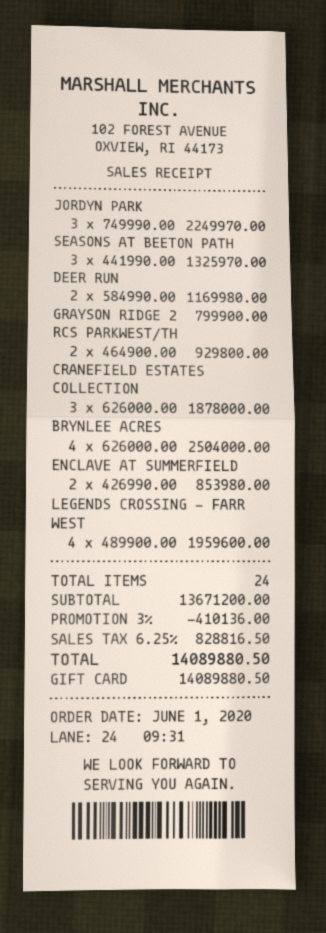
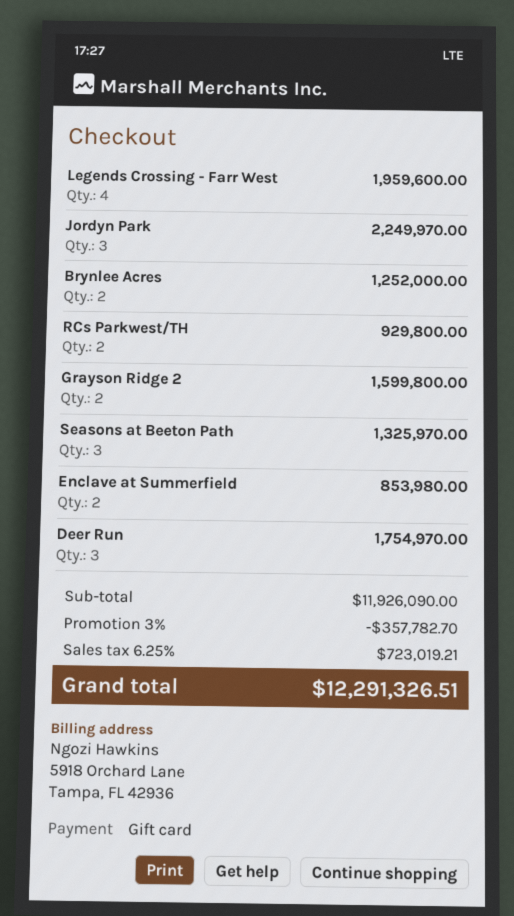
DEER RUN: 2 for 1169980.00 -> 3 for 1754970.00
GRAYSON RIDGE 2: 1 for 799900.00 -> 2 for 1599800.00
CRANEFIELD ESTATES COLLECTION: 3 for 1878000.00 -> none
BRYNLEE ACRES: 4 for 2504000.00 -> 2 for 1252000.00
subtotal: 13671200.00 -> 11926090.00
discount: 3% = 410136.00 -> 3% = 357782.70
tax: 6.25% = 828816.50 -> 6.25% = 723019.21
total: 14089880.50 -> 12291326.51

